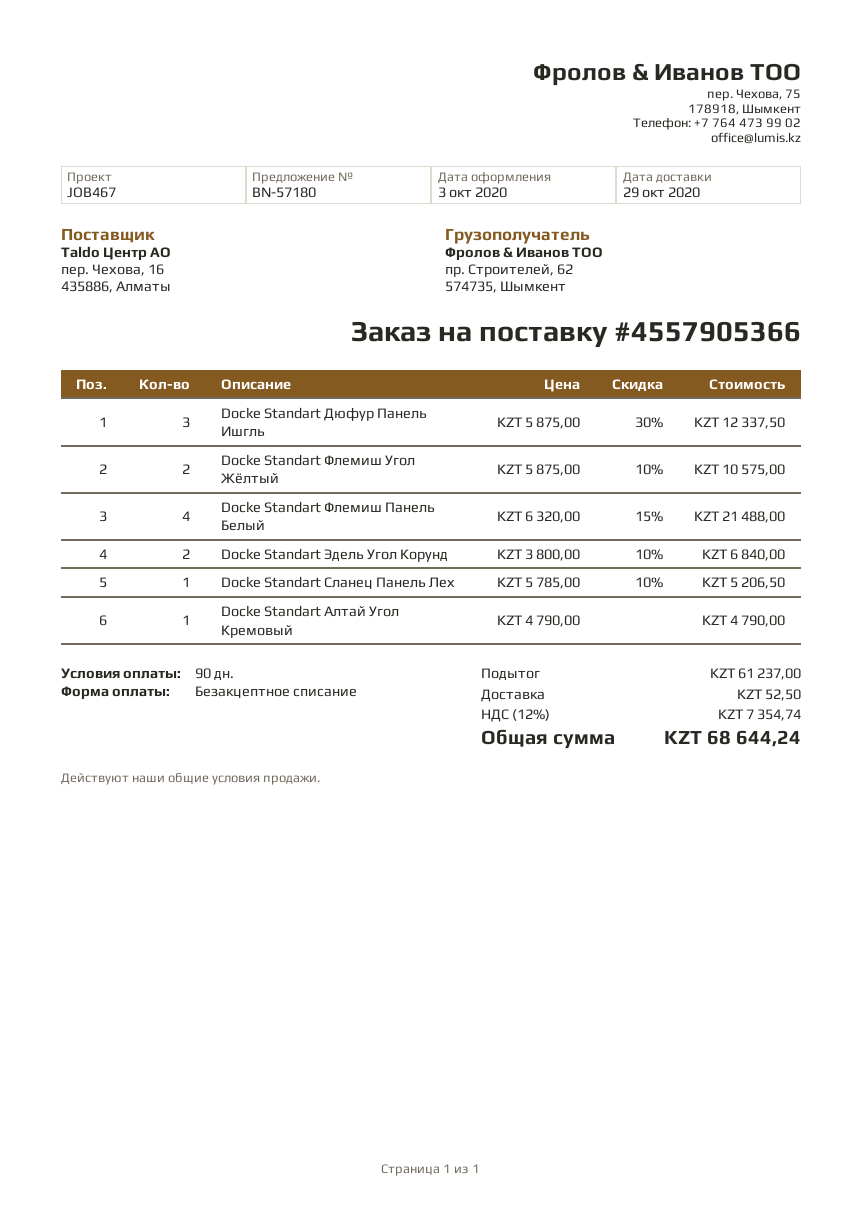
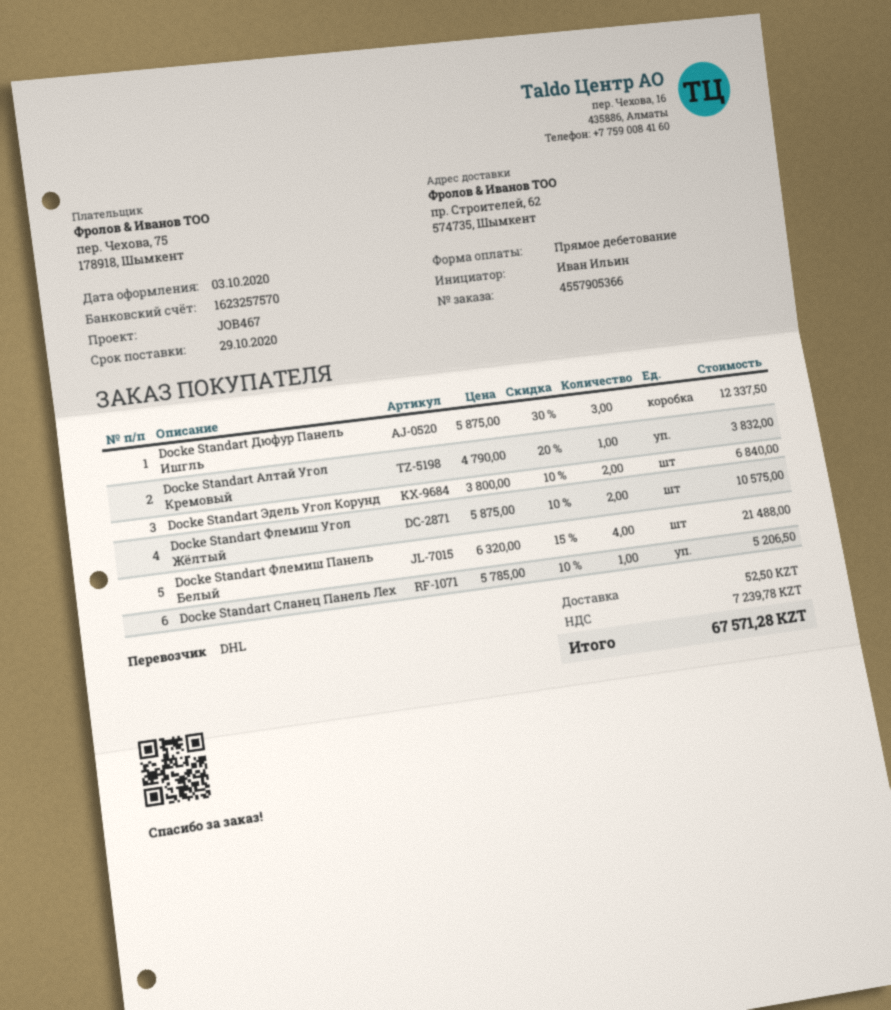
Docke Standart Алтай Угол Кремовый: 1 x 4790.00 = 4790.00 -> 1 x 4790.00 - 20% = 3832.00
tax: 7354.74 -> 7239.78
total: 68644.24 -> 67571.28

